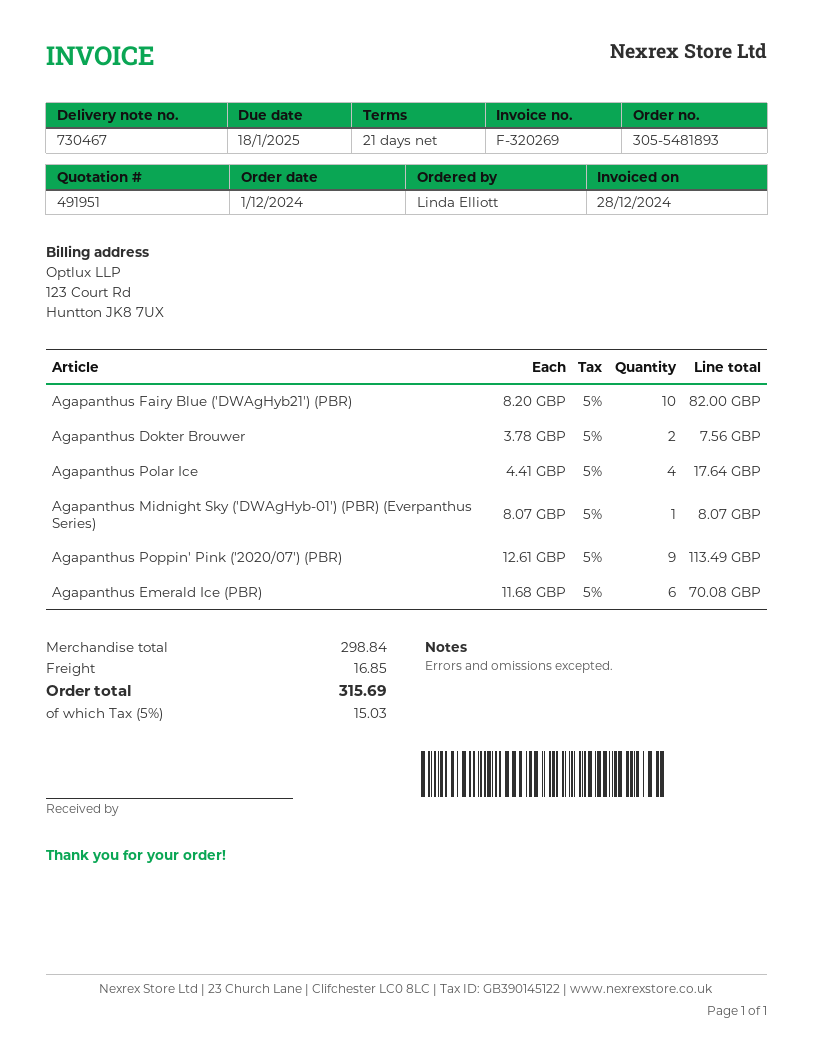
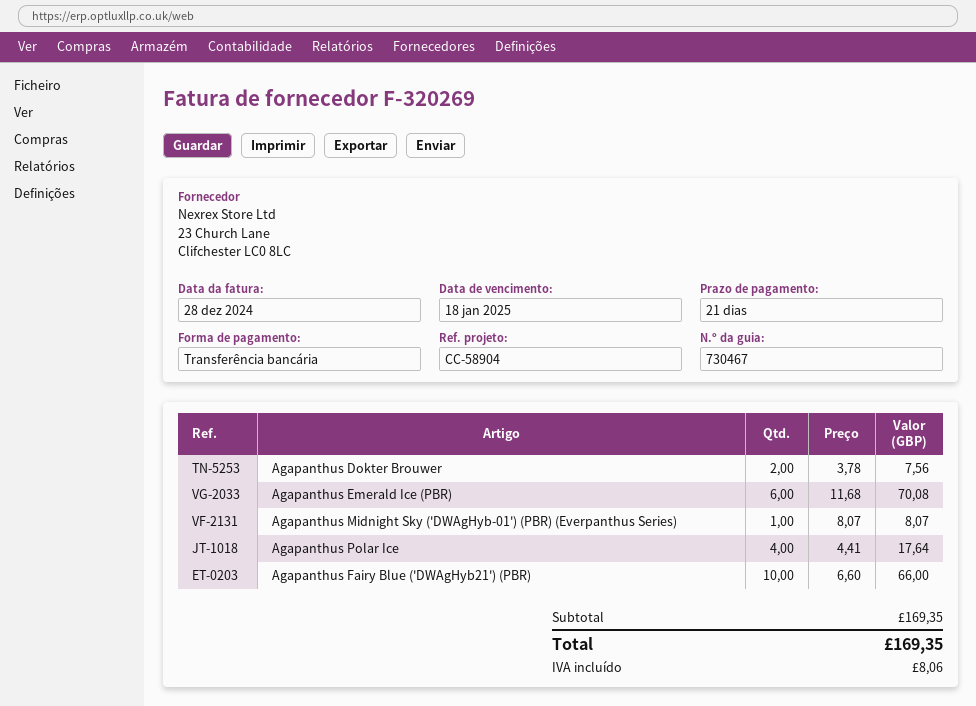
Agapanthus Fairy Blue ('DWAgHyb21') (PBR): 10 x 8.20 = 82.00 -> 10 x 6.60 = 66.00
Agapanthus Poppin' Pink ('2020/07') (PBR): 9 x 12.61 = 113.49 -> none
subtotal: 298.84 -> 169.35
shipping: 16.85 -> none
tax: 15.03 -> 8.06
total: 315.69 -> 169.35

